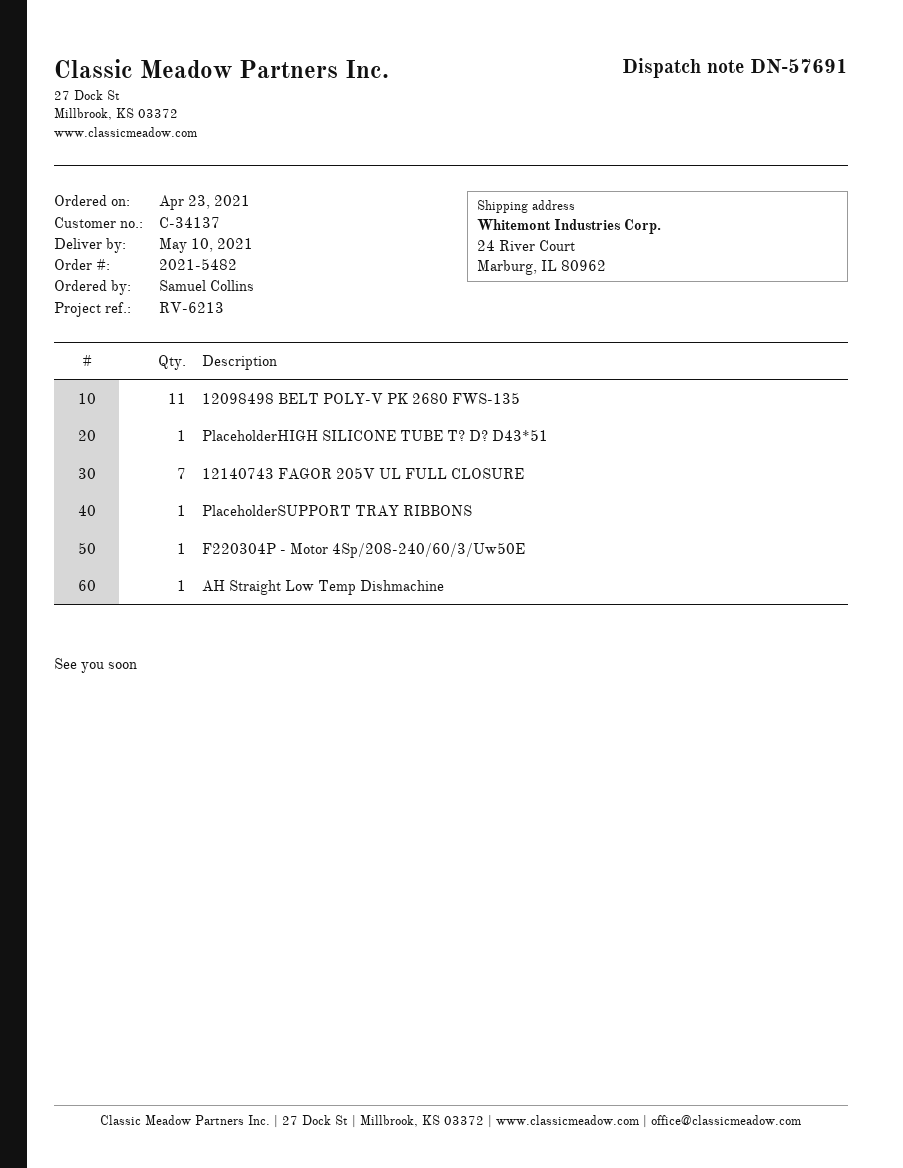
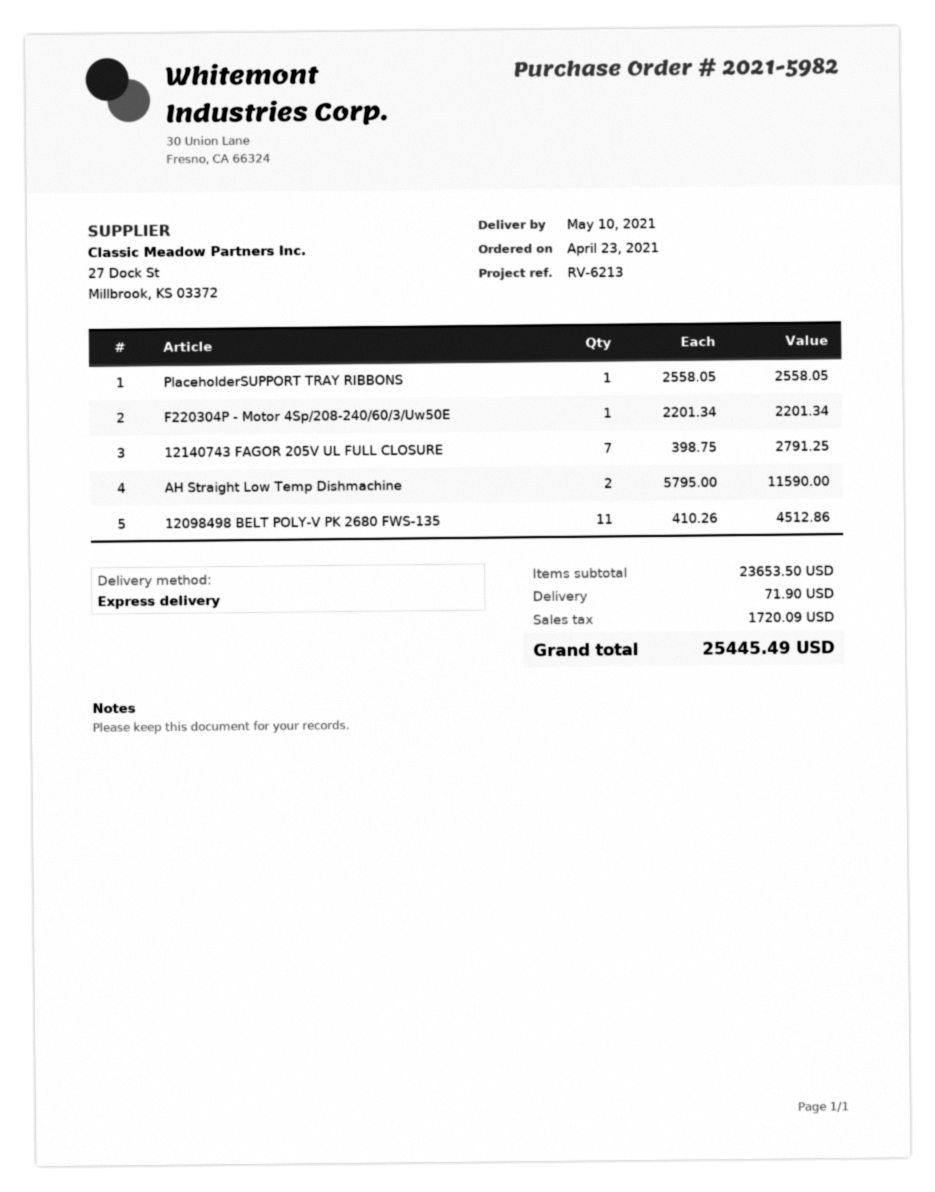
order number: 2021-5482 -> 2021-5982
PlaceholderHIGH SILICONE TUBE T? D? D43*51: 1 -> none
AH Straight Low Temp Dishmachine: 1 -> 2

